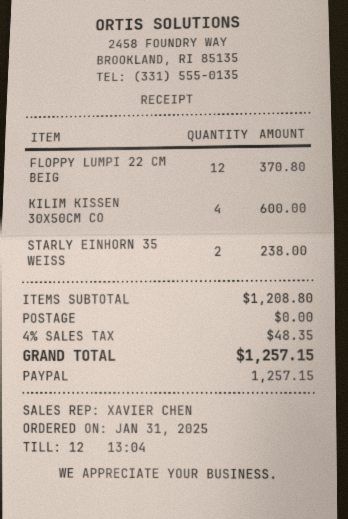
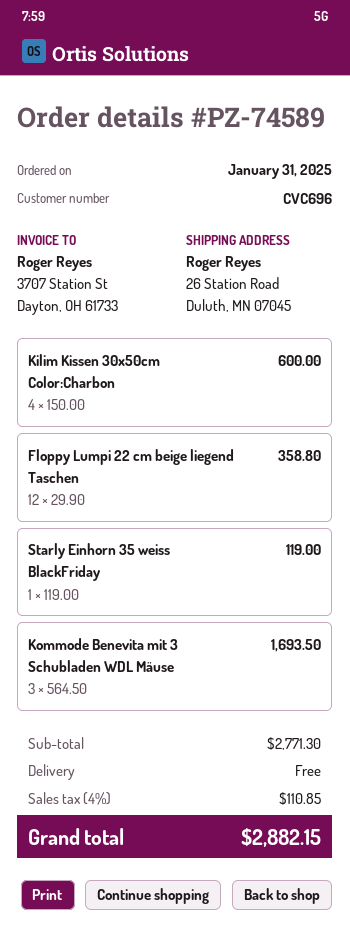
FLOPPY LUMPI 22 CM BEIG: 12 for 370.80 -> 12 for 358.80
STARLY EINHORN 35 WEISS: 2 for 238.00 -> 1 for 119.00
Kommode Benevita mit 3 Schubladen WDL Mäuse: none -> 3 for 1693.50
subtotal: 1208.80 -> 2771.30
tax: 4% = 48.35 -> 4% = 110.85
total: 1257.15 -> 2882.15

